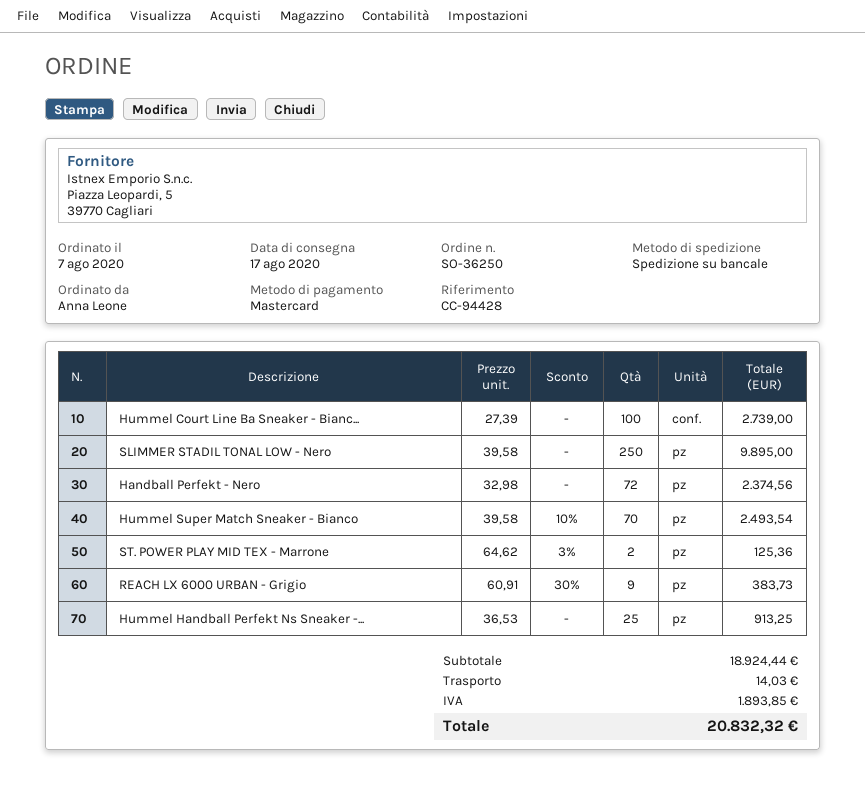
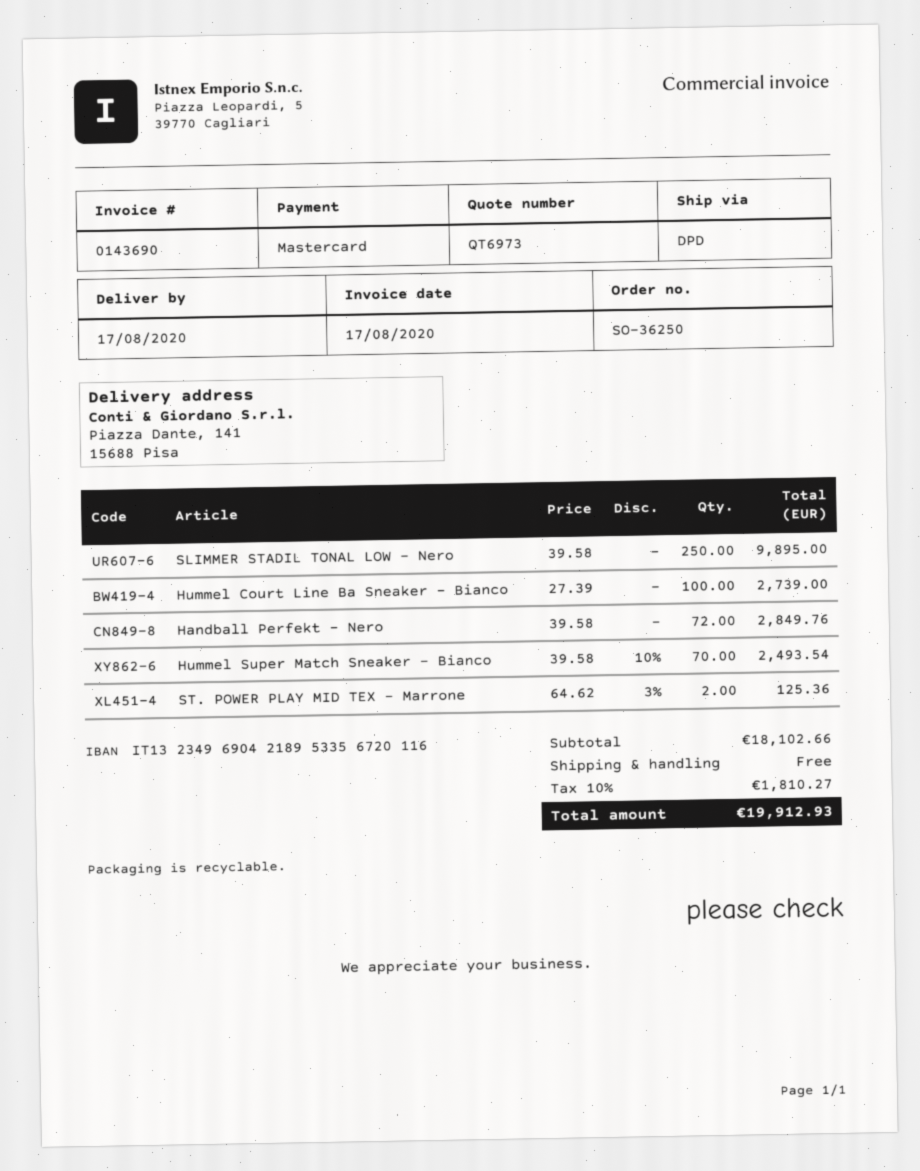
shipping method: pallet freight -> DPD
Handball Perfekt - Nero: 72 x 32.98 = 2374.56 -> 72 x 39.58 = 2849.76
REACH LX 6000 URBAN - Grigio: 9 x 60.91 - 30% = 383.73 -> none
Hummel Handball Perfekt Ns Sneaker -...: 25 x 36.53 = 913.25 -> none
subtotal: 18924.44 -> 18102.66
shipping: 14.03 -> 0.00
tax: 1893.85 -> 1810.27
total: 20832.32 -> 19912.93

